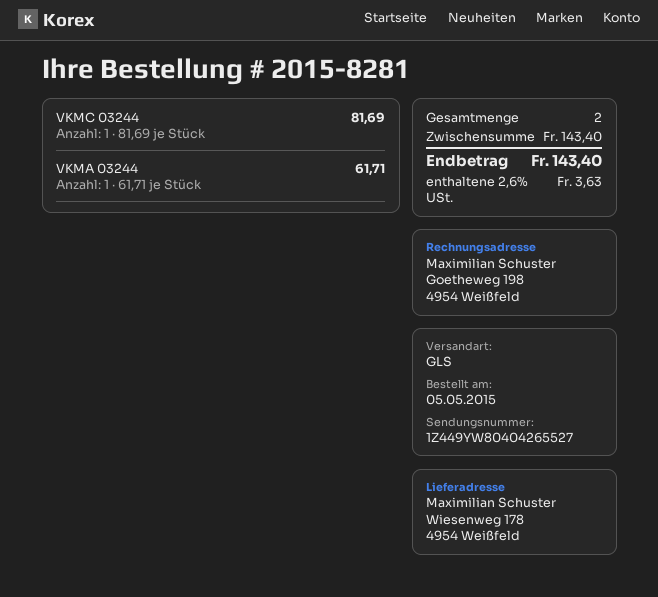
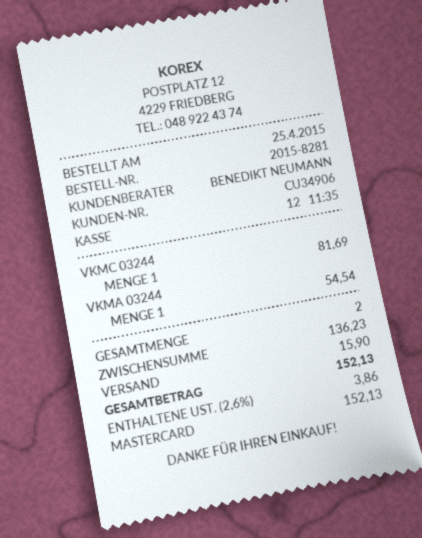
order date: 2015-05-05 -> 2015-04-25
VKMA 03244: 1 for 61.71 -> 1 for 54.54
subtotal: 143.40 -> 136.23
shipping: none -> 15.90
tax: 2.6% = 3.63 -> 2.6% = 3.86
total: 143.40 -> 152.13

